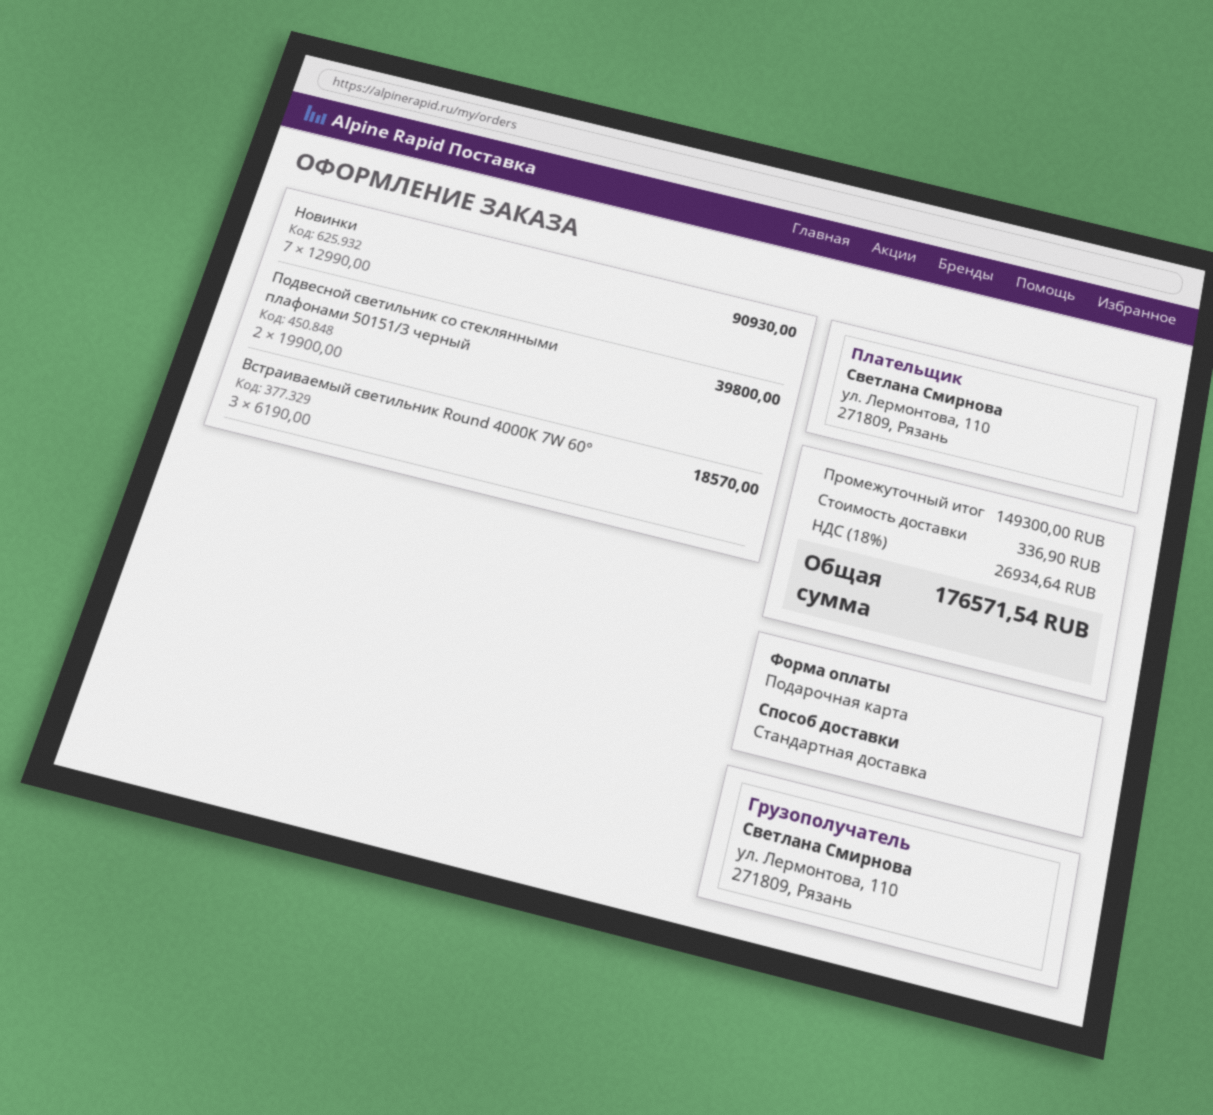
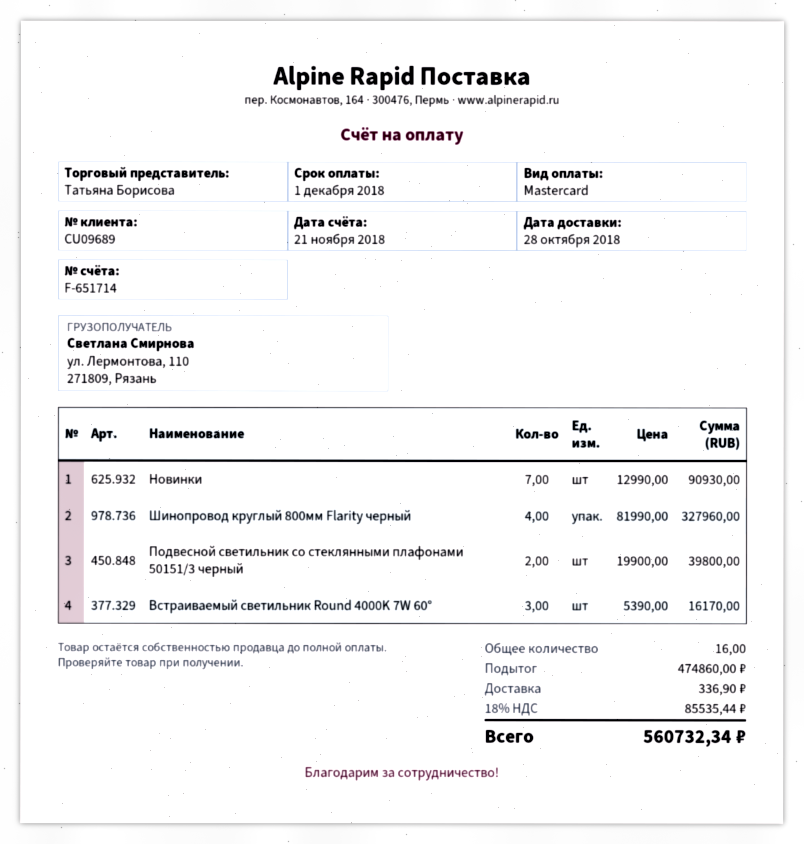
payment method: gift card -> Mastercard
Встраиваемый светильник Round 4000K 7W 60°: 3 x 6190.00 = 18570.00 -> 3 x 5390.00 = 16170.00
Шинопровод круглый 800мм Flarity черный: none -> 4 x 81990.00 = 327960.00
subtotal: 149300.00 -> 474860.00
tax: 18% = 26934.64 -> 18% = 85535.44
total: 176571.54 -> 560732.34

